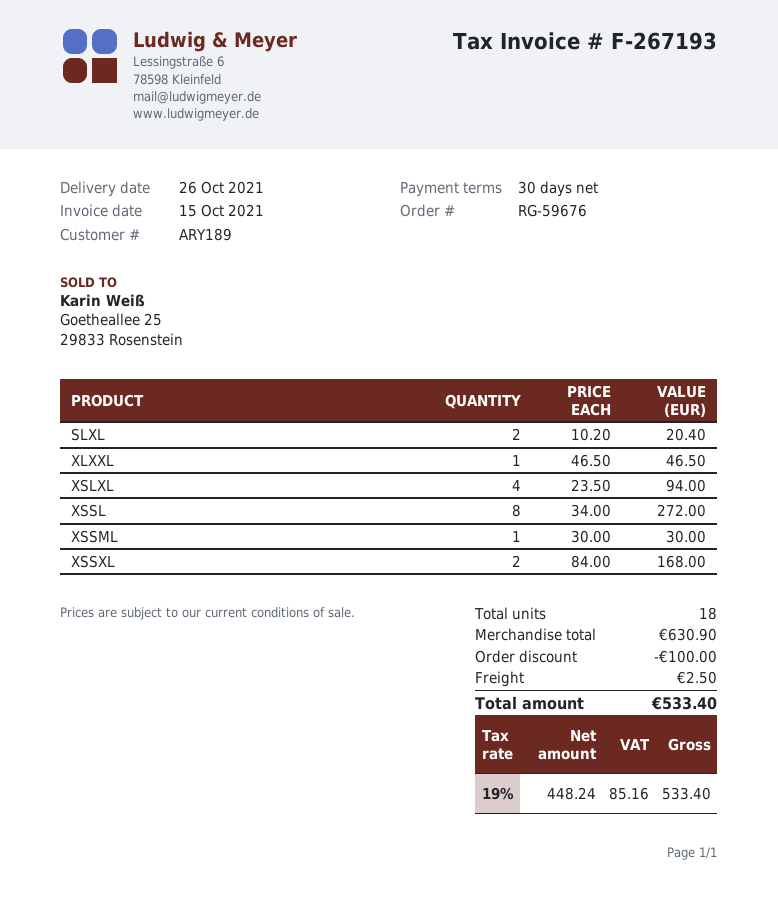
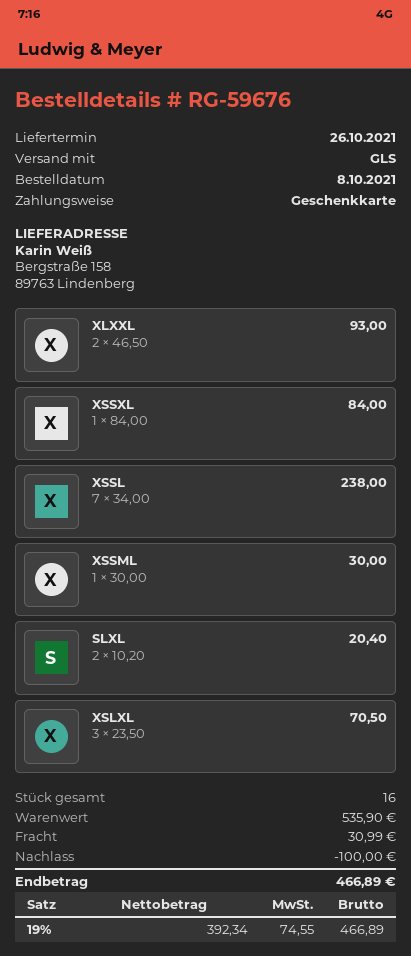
XLXXL: 1 x 46.50 = 46.50 -> 2 x 46.50 = 93.00
XSLXL: 4 x 23.50 = 94.00 -> 3 x 23.50 = 70.50
XSSL: 8 x 34.00 = 272.00 -> 7 x 34.00 = 238.00
XSSXL: 2 x 84.00 = 168.00 -> 1 x 84.00 = 84.00
total quantity: 18 -> 16
subtotal: 630.90 -> 535.90
shipping: 2.50 -> 30.99
net: 448.24 -> 392.34
tax: 19% = 85.16 -> 19% = 74.55
total: 533.40 -> 466.89

